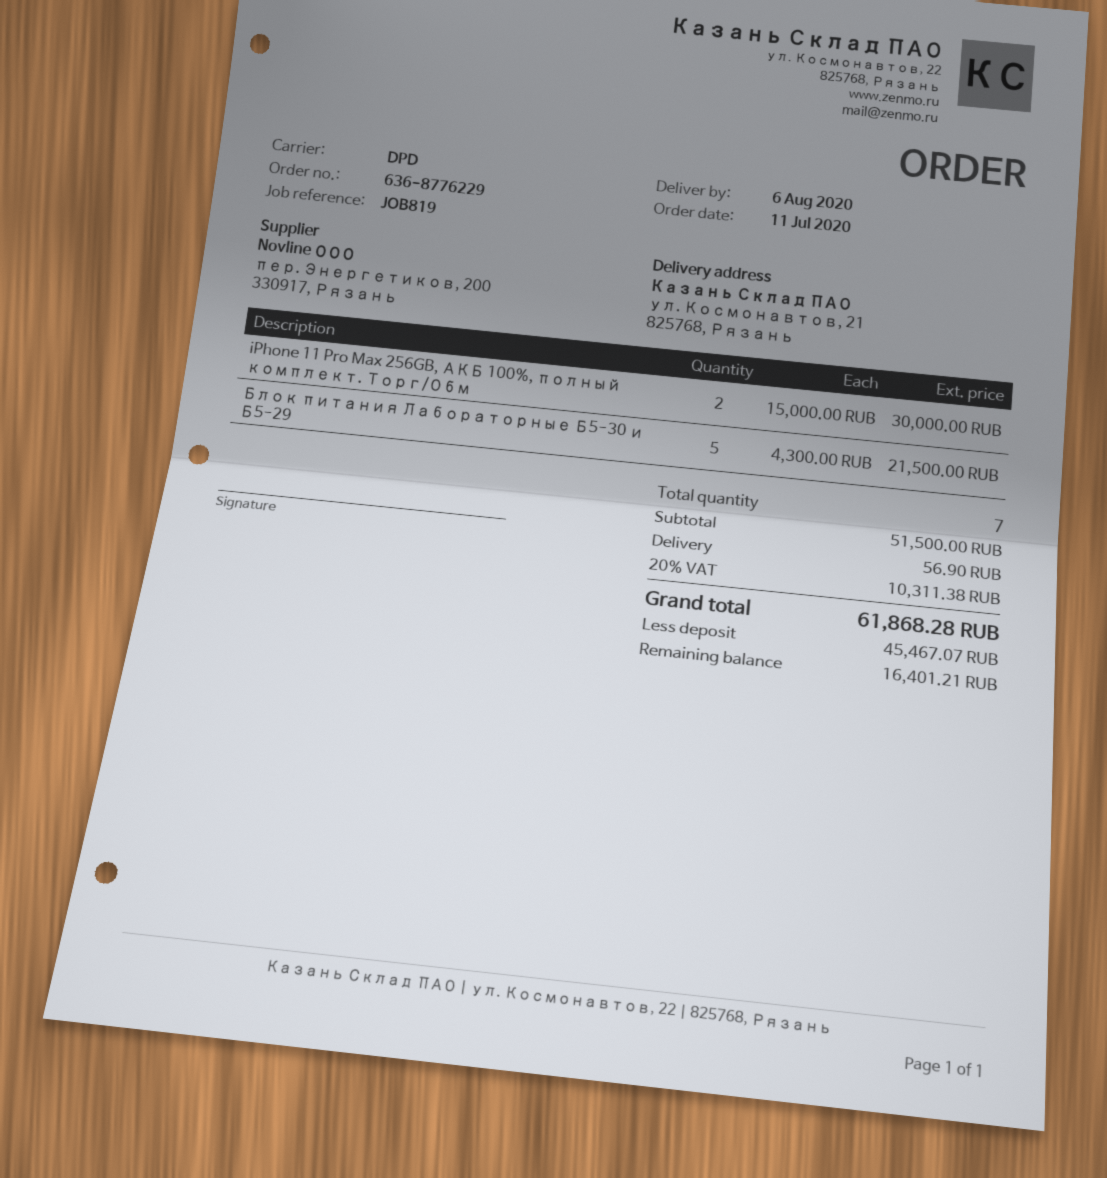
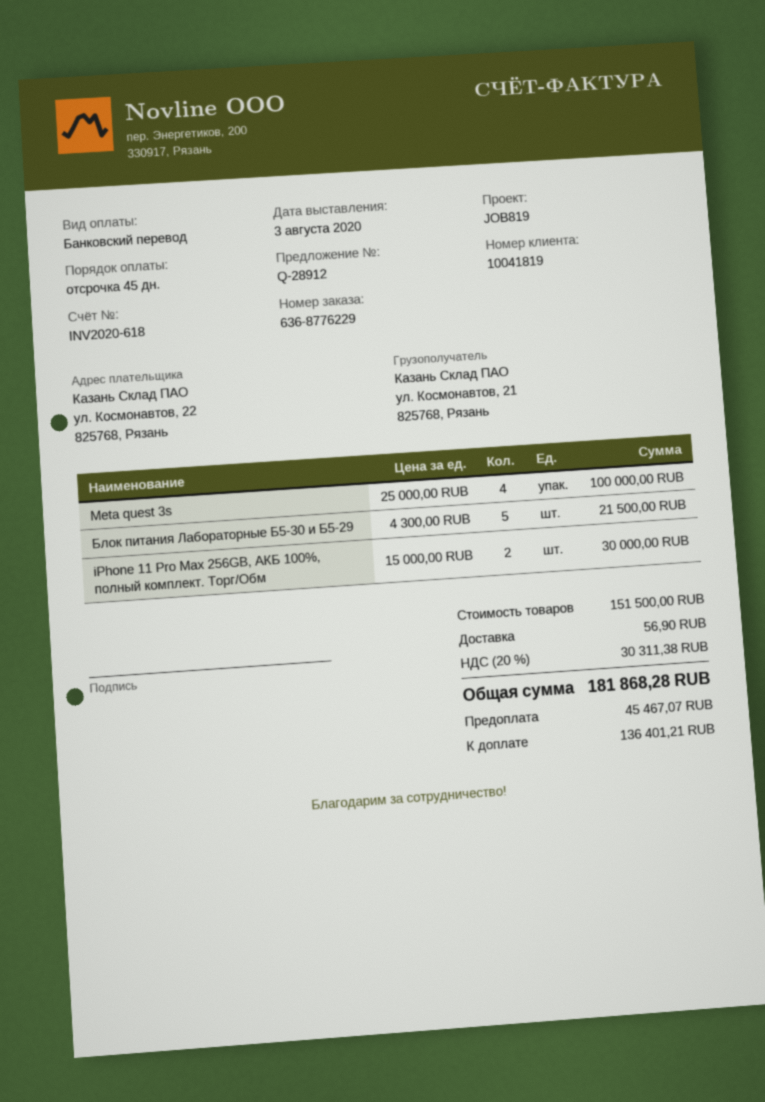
Meta quest 3s: none -> 4 x 25000.00 = 100000.00
subtotal: 51500.00 -> 151500.00
tax: 20% = 10311.38 -> 20% = 30311.38
total: 61868.28 -> 181868.28
balance: 16401.21 -> 136401.21

